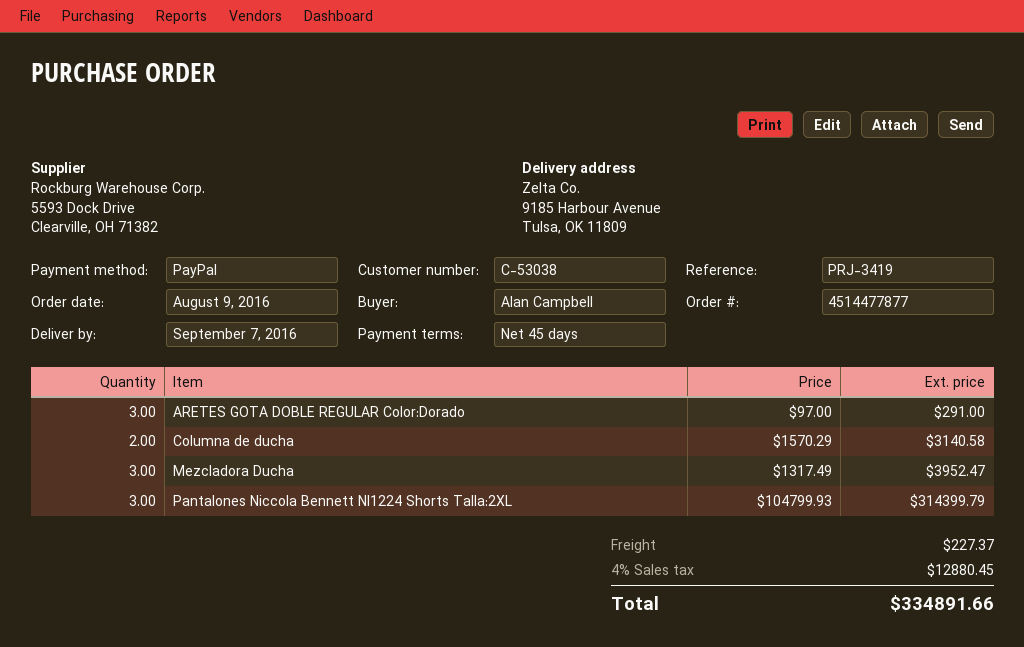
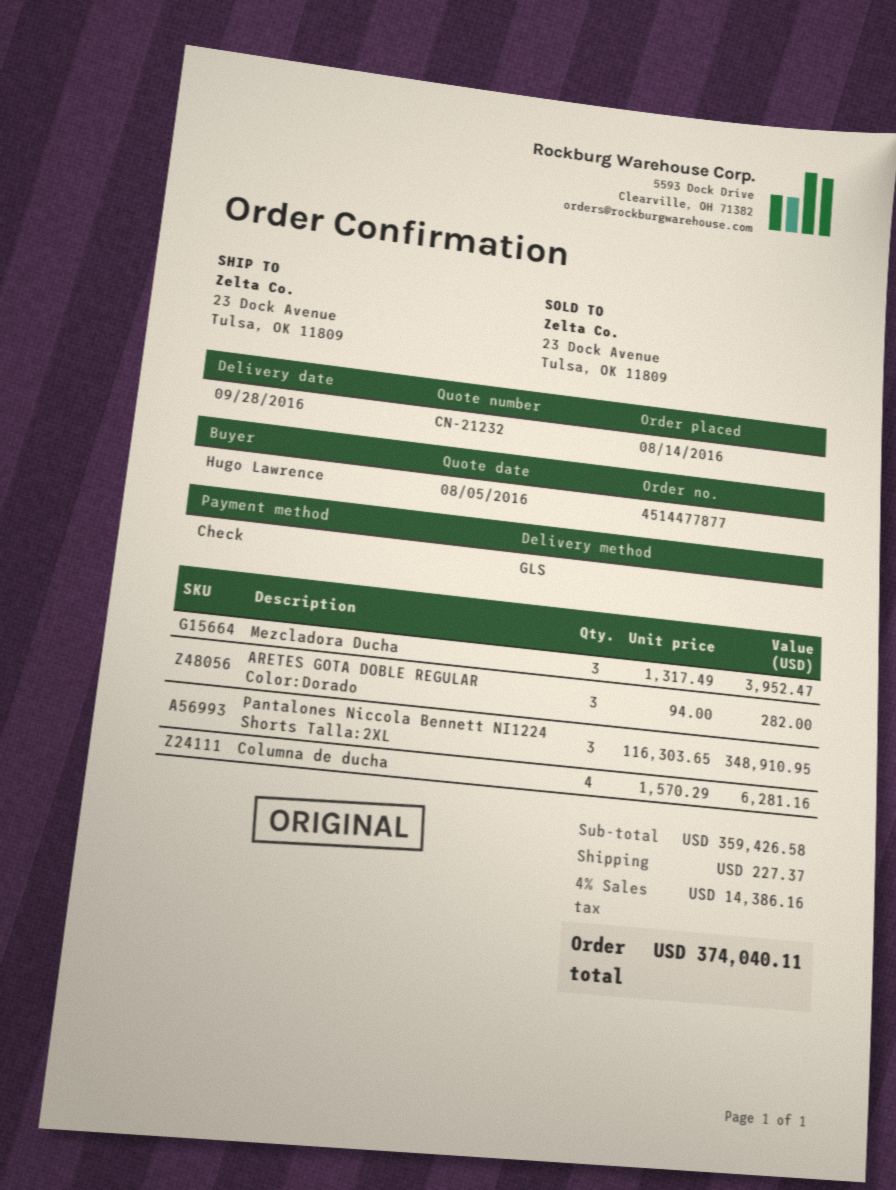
order date: 2016-08-09 -> 2016-08-14
delivery date: 2016-09-07 -> 2016-09-28
ordered by: Alan Campbell -> Hugo Lawrence
payment method: PayPal -> cheque
ship to: 9185 Harbour Avenue, Tulsa, OK 11809 -> 23 Dock Avenue, Tulsa, OK 11809
ARETES GOTA DOBLE REGULAR Color:Dorado: 3 x 97.00 = 291.00 -> 3 x 94.00 = 282.00
Columna de ducha: 2 x 1570.29 = 3140.58 -> 4 x 1570.29 = 6281.16
Pantalones Niccola Bennett NI1224 Shorts Talla:2XL: 3 x 104799.93 = 314399.79 -> 3 x 116303.65 = 348910.95
tax: 4% = 12880.45 -> 4% = 14386.16
total: 334891.66 -> 374040.11

